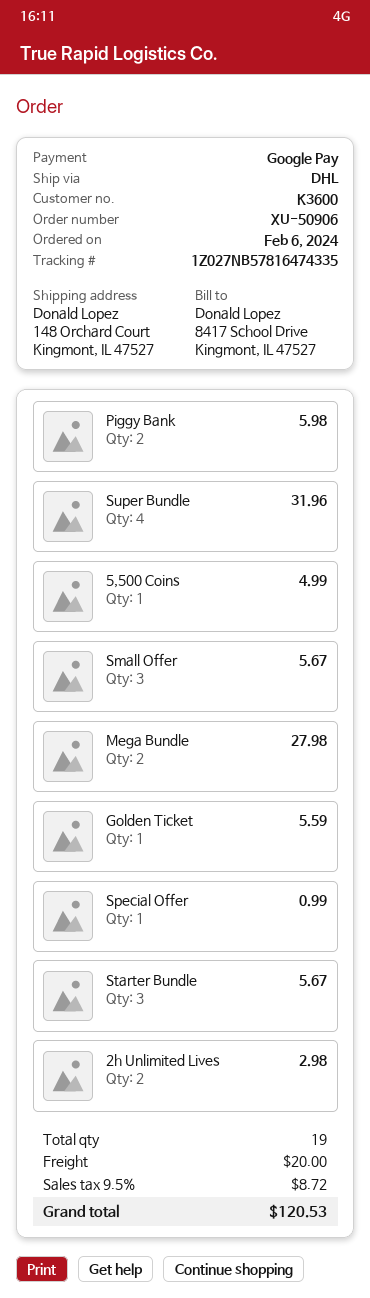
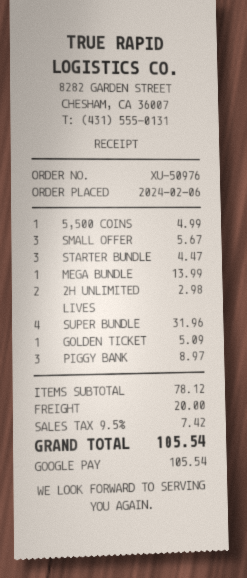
order number: XU-50906 -> XU-50976
Piggy Bank: 2 for 5.98 -> 3 for 8.97
Mega Bundle: 2 for 27.98 -> 1 for 13.99
Golden Ticket: 1 for 5.59 -> 1 for 5.09
Special Offer: 1 for 0.99 -> none
Starter Bundle: 3 for 5.67 -> 3 for 4.47
tax: 9.5% = 8.72 -> 9.5% = 7.42
total: 120.53 -> 105.54

